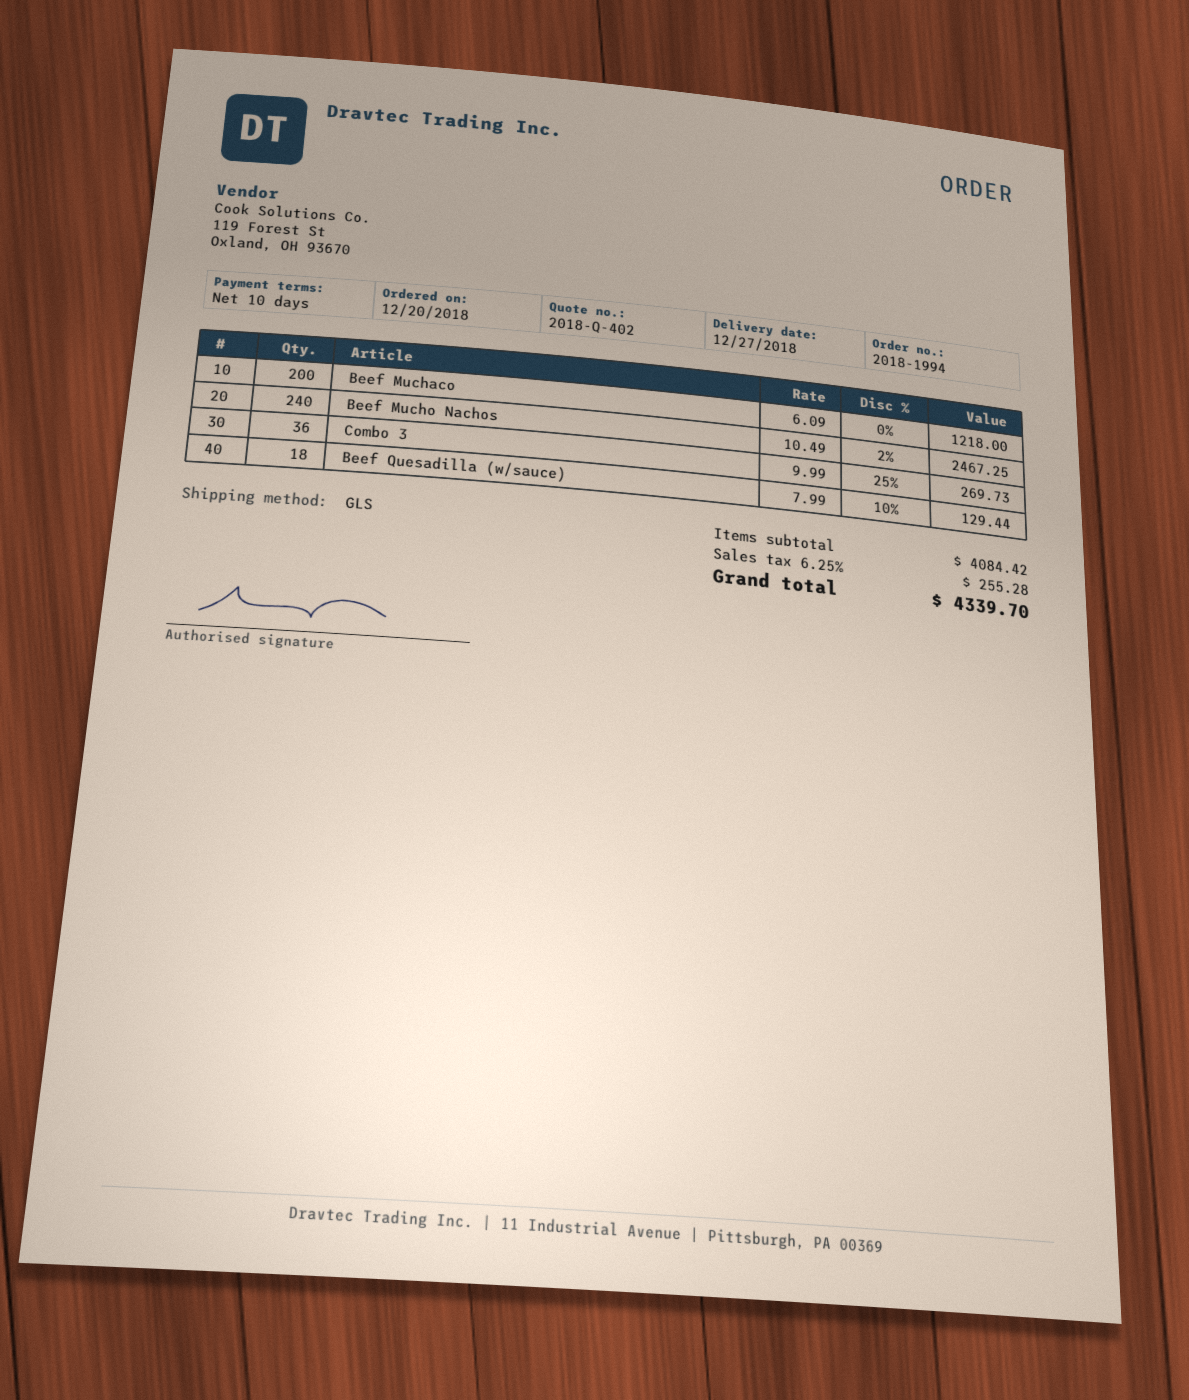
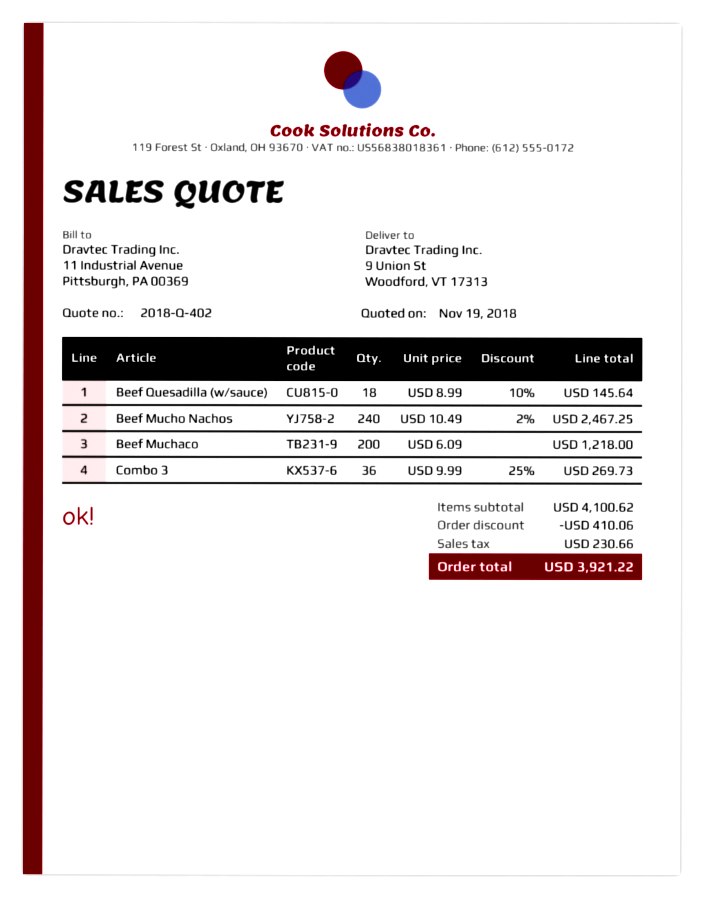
Beef Quesadilla (w/sauce): 18 x 7.99 - 10% = 129.44 -> 18 x 8.99 - 10% = 145.64
subtotal: 4084.42 -> 4100.62
discount: none -> 410.06
tax: 255.28 -> 230.66
total: 4339.70 -> 3921.22

